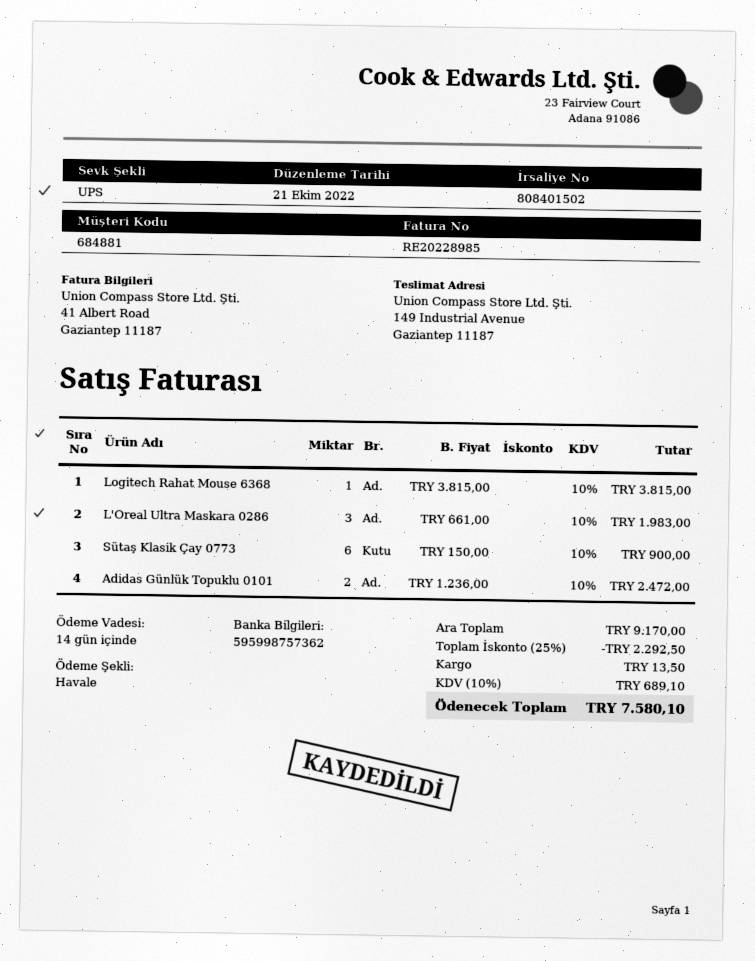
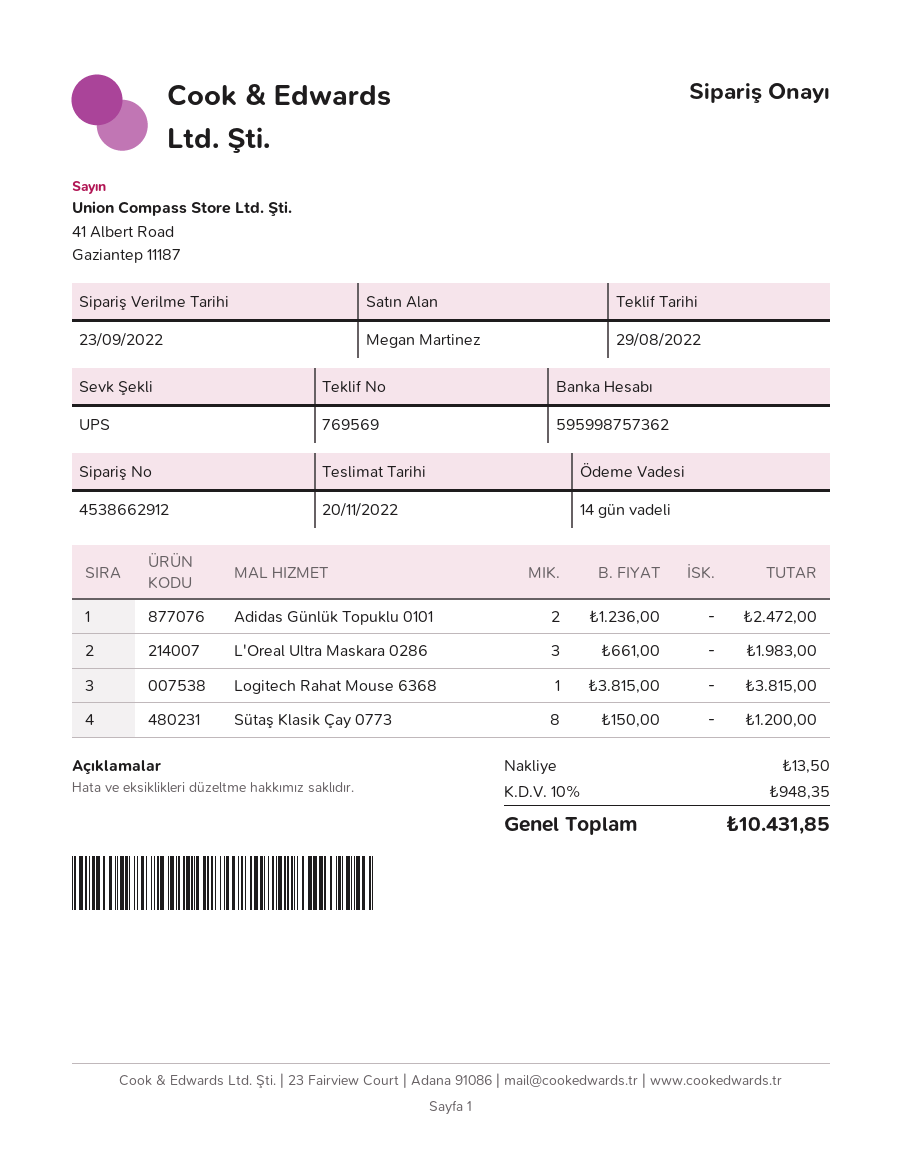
Sütaş Klasik Çay 0773: 6 x 150.00 = 900.00 -> 8 x 150.00 = 1200.00
discount: 25% = 2292.50 -> none
tax: 10% = 689.10 -> 10% = 948.35
total: 7580.10 -> 10431.85

